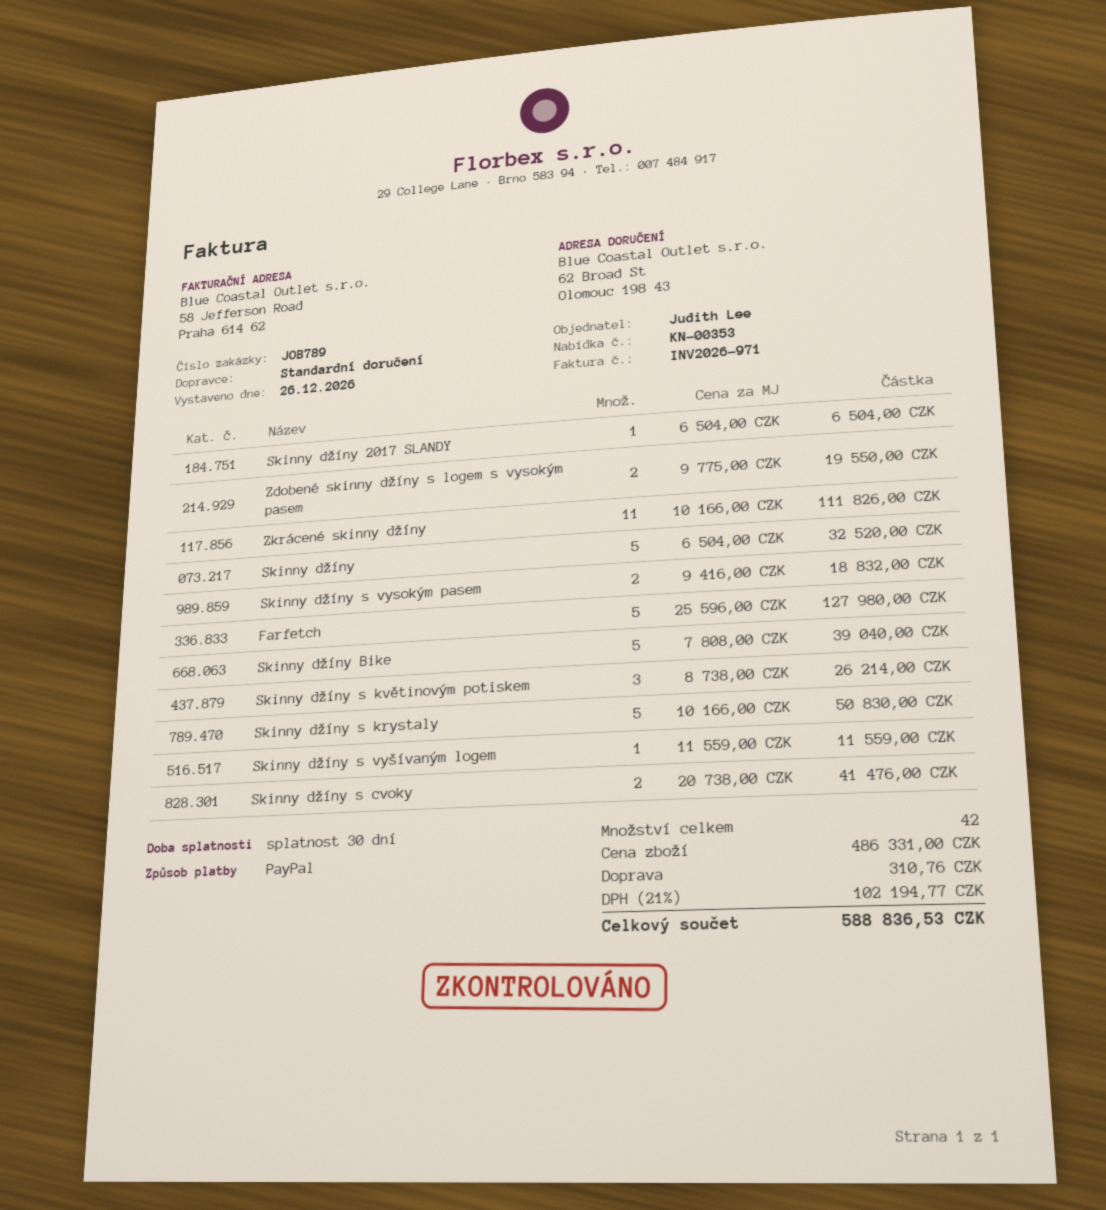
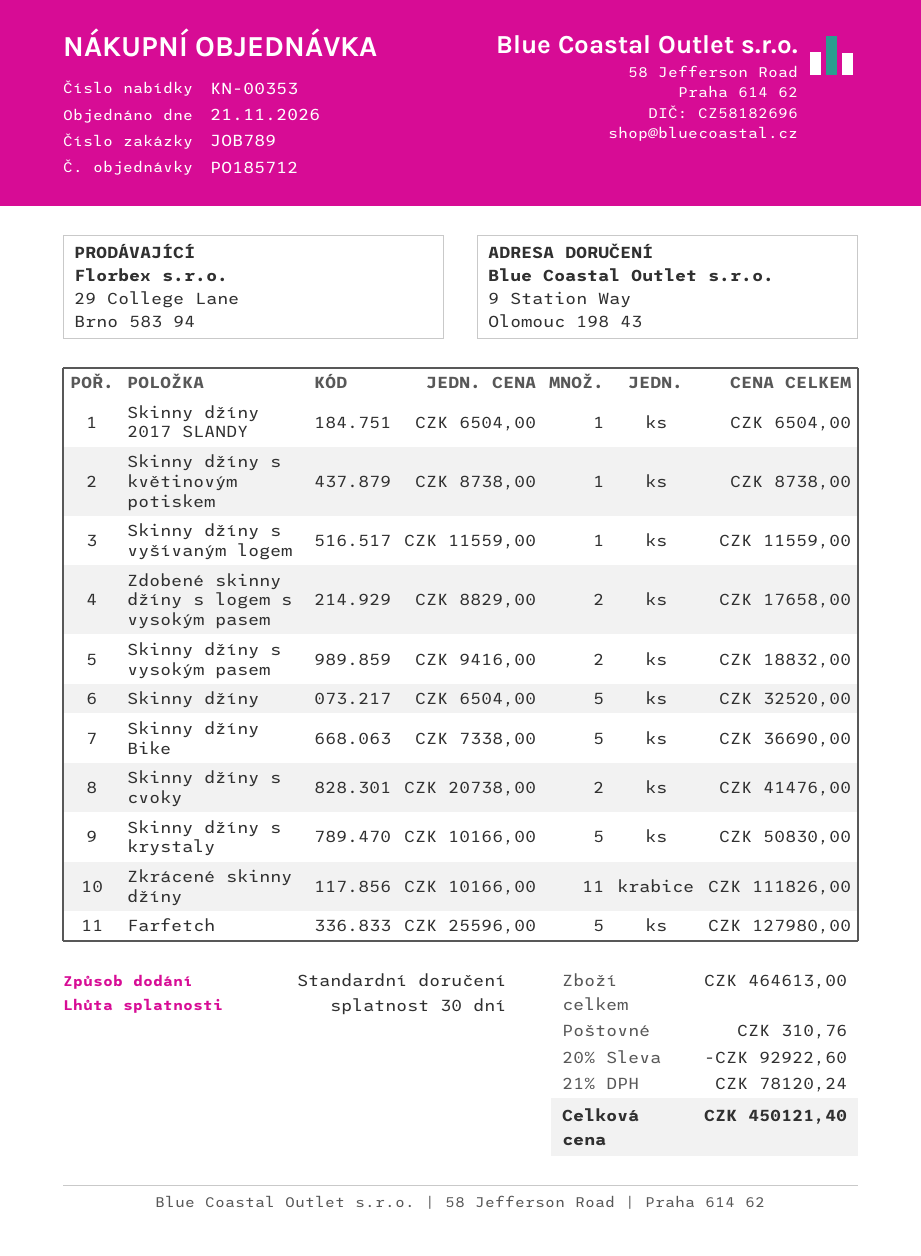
ship to: 62 Broad St, Olomouc 198 43 -> 9 Station Way, Olomouc 198 43
Zdobené skinny džíny s logem s vysokým pasem: 2 x 9775.00 = 19550.00 -> 2 x 8829.00 = 17658.00
Skinny džíny Bike: 5 x 7808.00 = 39040.00 -> 5 x 7338.00 = 36690.00
Skinny džíny s květinovým potiskem: 3 x 8738.00 = 26214.00 -> 1 x 8738.00 = 8738.00
subtotal: 486331.00 -> 464613.00
discount: none -> 20% = 92922.60
tax: 21% = 102194.77 -> 21% = 78120.24
total: 588836.53 -> 450121.40

